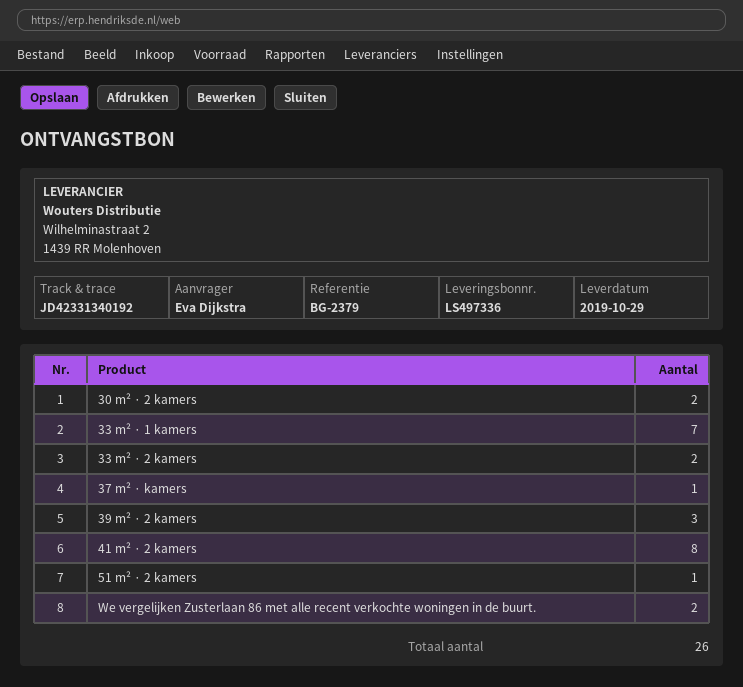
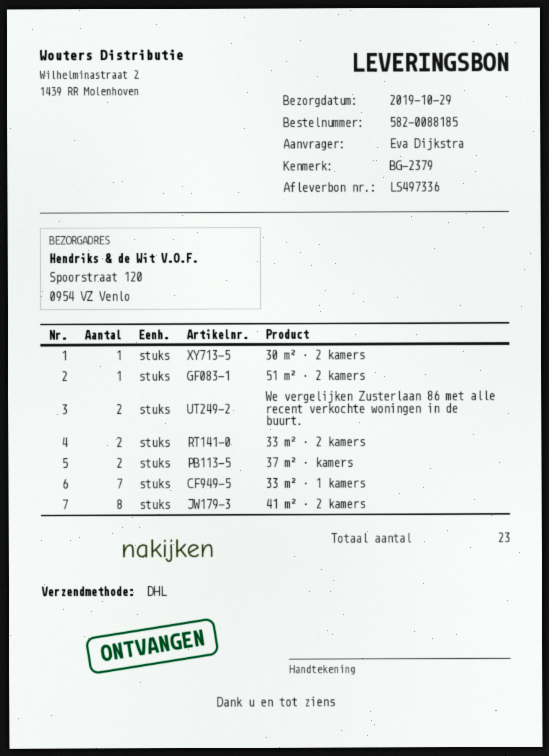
30 m² · 2 kamers: 2 -> 1
37 m² · kamers: 1 -> 2
39 m² · 2 kamers: 3 -> none
total quantity: 26 -> 23

